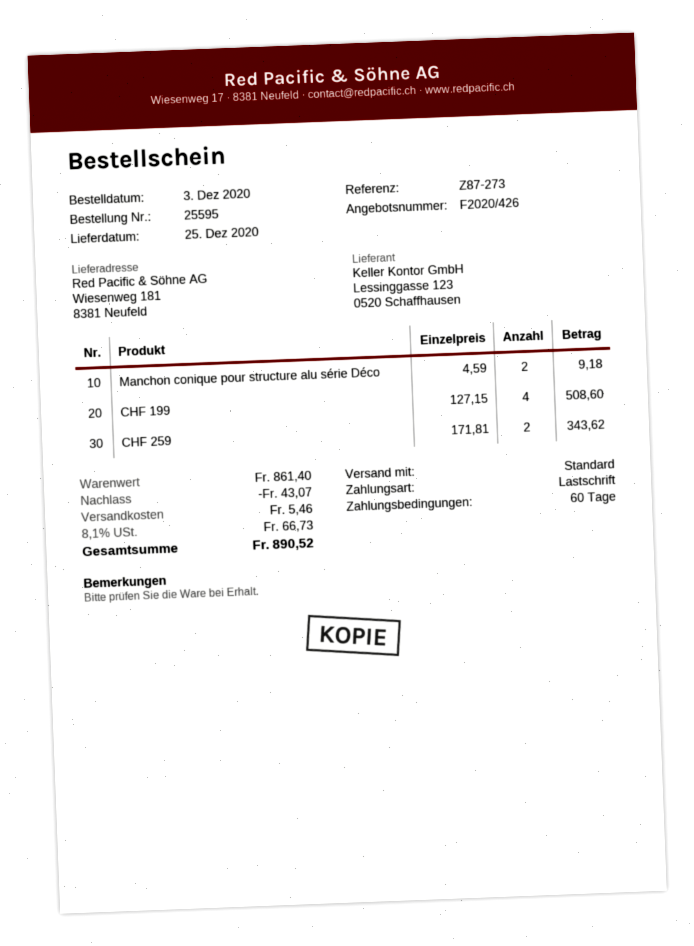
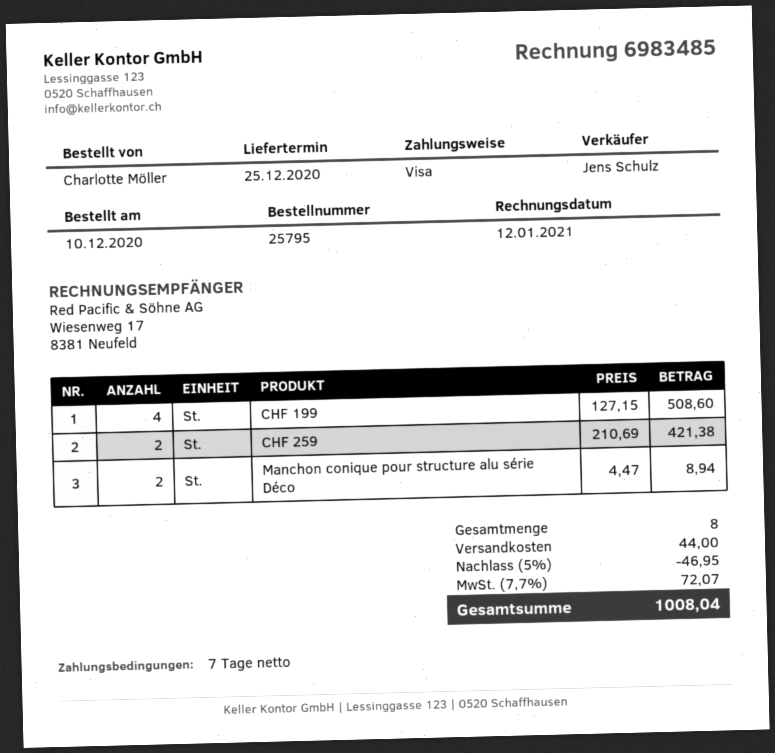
order number: 25595 -> 25795
order date: 2020-12-03 -> 2020-12-10
payment terms: 60 days -> 7 days
payment method: direct debit -> Visa
Manchon conique pour structure alu série Déco: 2 x 4.59 = 9.18 -> 2 x 4.47 = 8.94
CHF 259: 2 x 171.81 = 343.62 -> 2 x 210.69 = 421.38
discount: 43.07 -> 46.95
shipping: 5.46 -> 44.00
tax: 8.1% = 66.73 -> 7.7% = 72.07
total: 890.52 -> 1008.04

